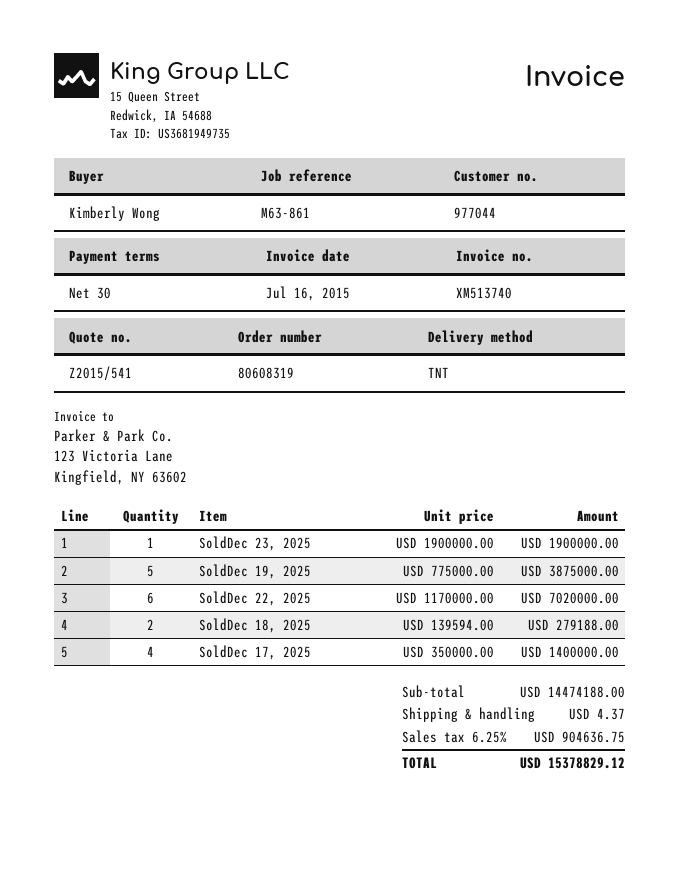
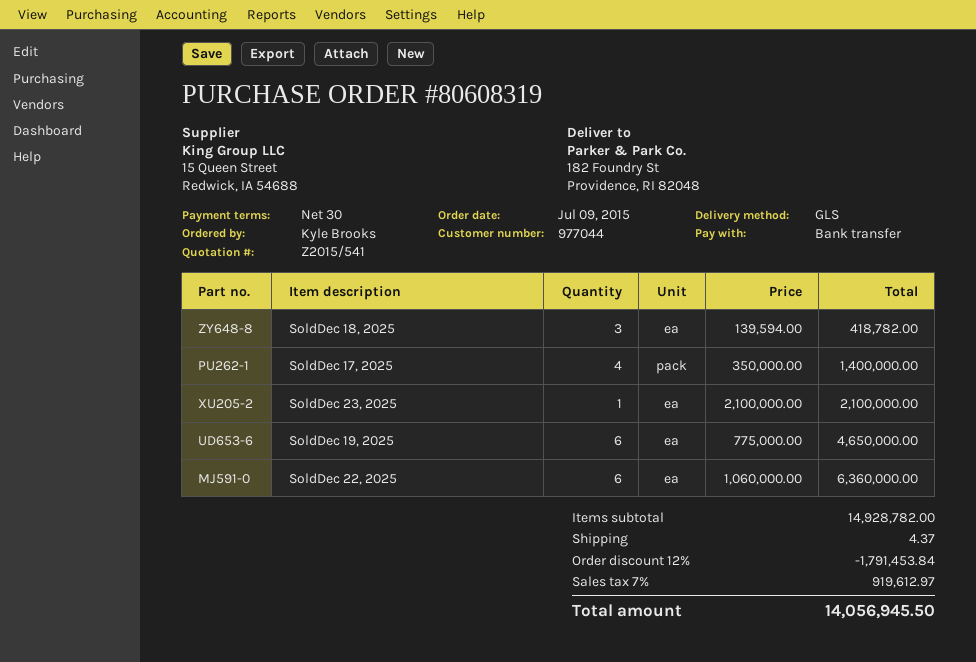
ordered by: Kimberly Wong -> Kyle Brooks
shipping method: TNT -> GLS
SoldDec 23, 2025: 1 x 1900000.00 = 1900000.00 -> 1 x 2100000.00 = 2100000.00
SoldDec 19, 2025: 5 x 775000.00 = 3875000.00 -> 6 x 775000.00 = 4650000.00
SoldDec 22, 2025: 6 x 1170000.00 = 7020000.00 -> 6 x 1060000.00 = 6360000.00
SoldDec 18, 2025: 2 x 139594.00 = 279188.00 -> 3 x 139594.00 = 418782.00
subtotal: 14474188.00 -> 14928782.00
discount: none -> 12% = 1791453.84
tax: 6.25% = 904636.75 -> 7% = 919612.97
total: 15378829.12 -> 14056945.50

